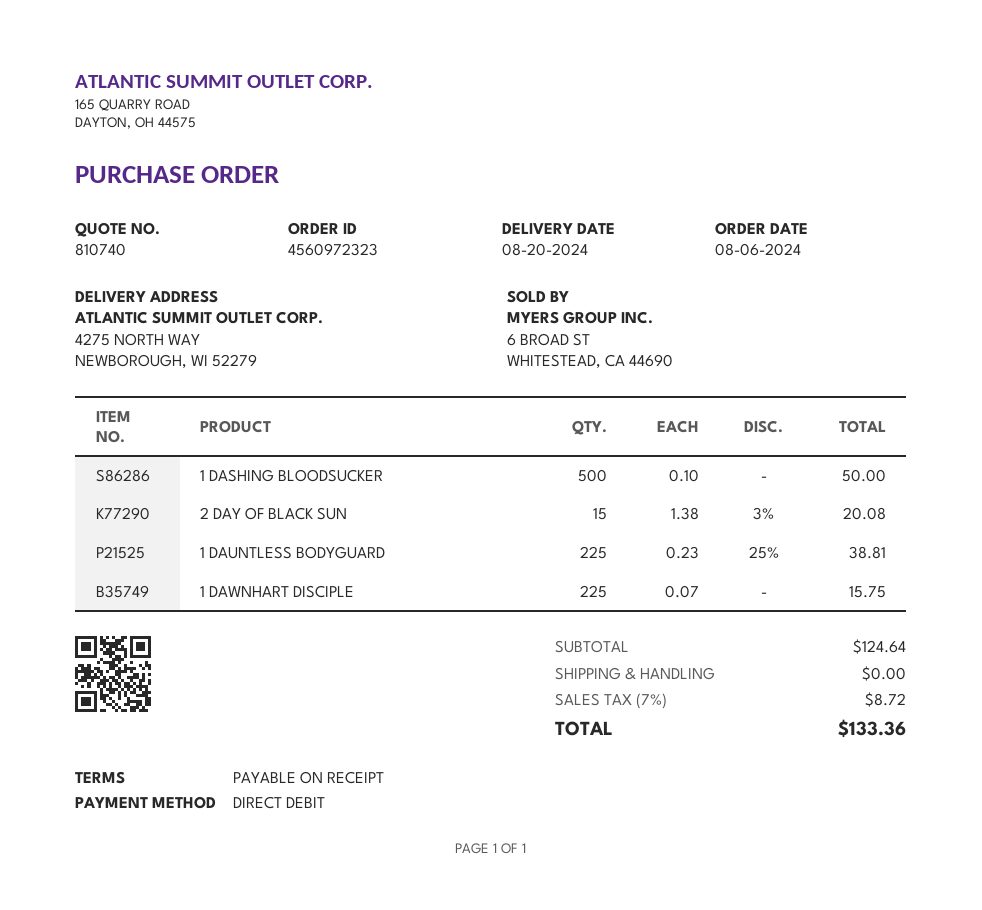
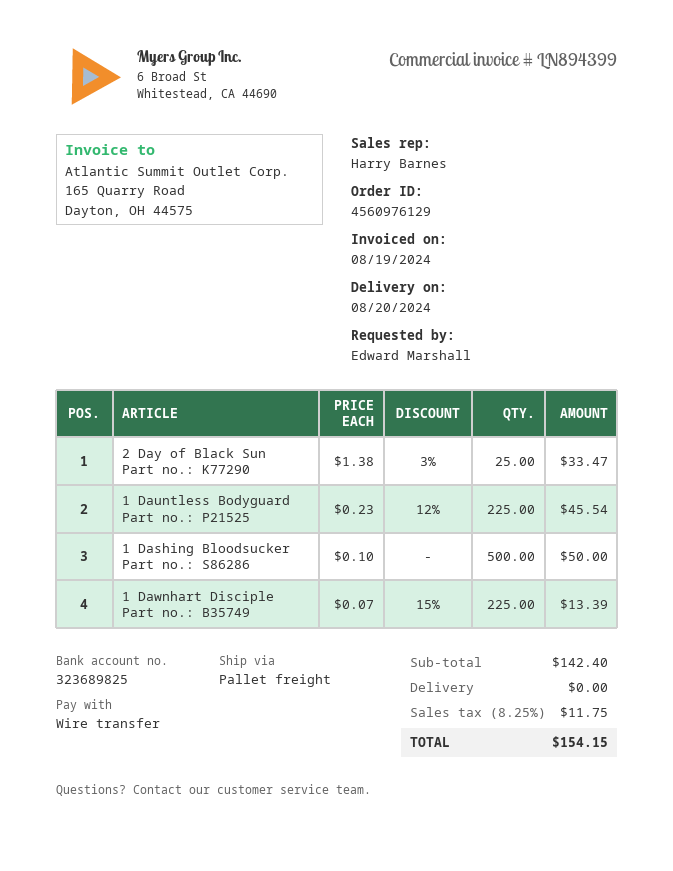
order number: 4560972323 -> 4560976129
payment method: direct debit -> bank transfer
2 DAY OF BLACK SUN: 15 x 1.38 - 3% = 20.08 -> 25 x 1.38 - 3% = 33.47
1 DAUNTLESS BODYGUARD: 225 x 0.23 - 25% = 38.81 -> 225 x 0.23 - 12% = 45.54
1 DAWNHART DISCIPLE: 225 x 0.07 = 15.75 -> 225 x 0.07 - 15% = 13.39
subtotal: 124.64 -> 142.40
tax: 7% = 8.72 -> 8.25% = 11.75
total: 133.36 -> 154.15

